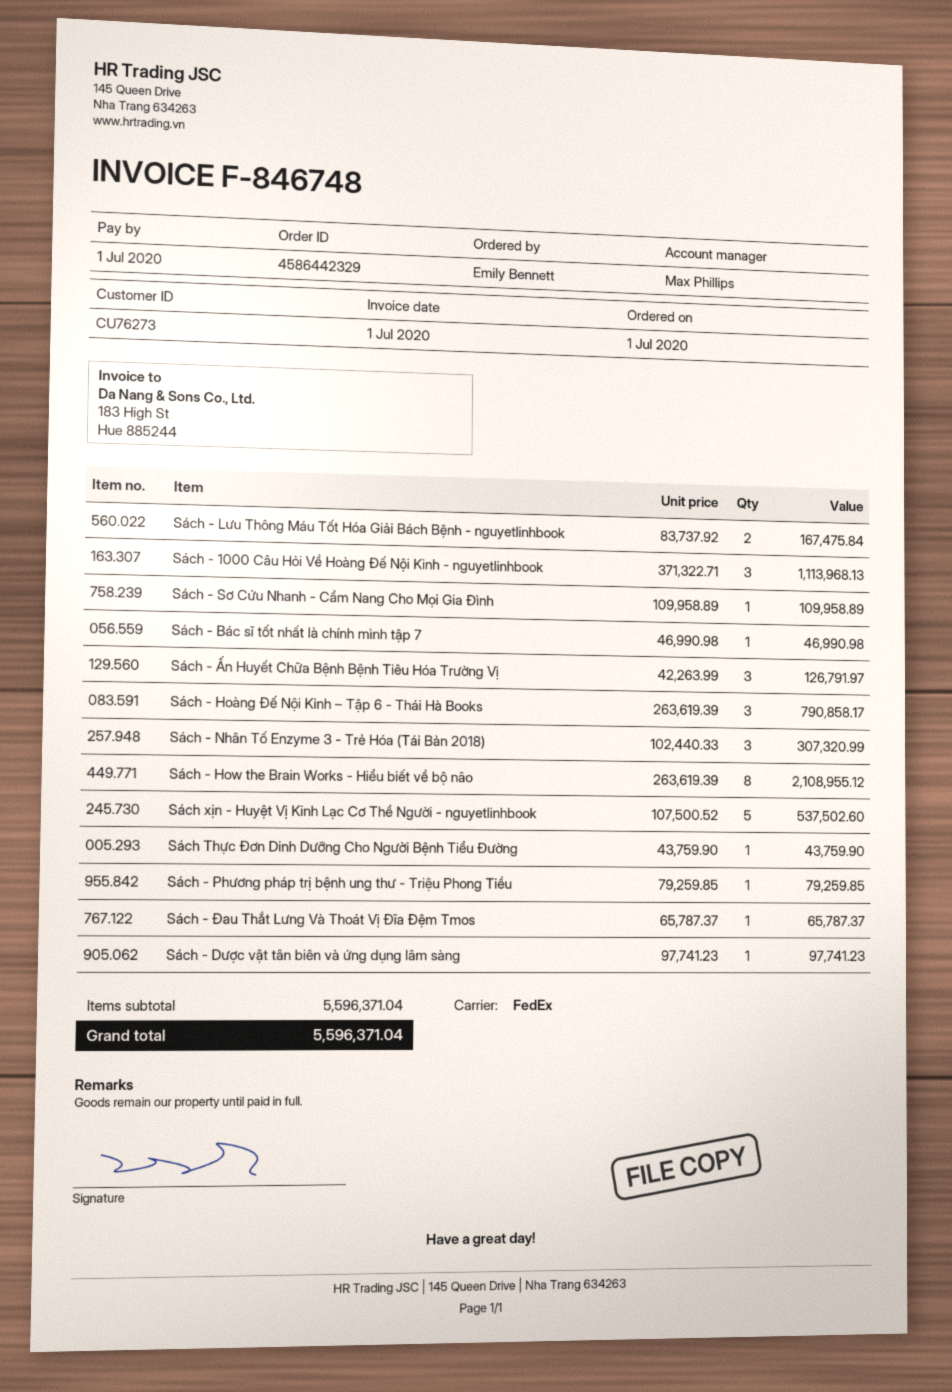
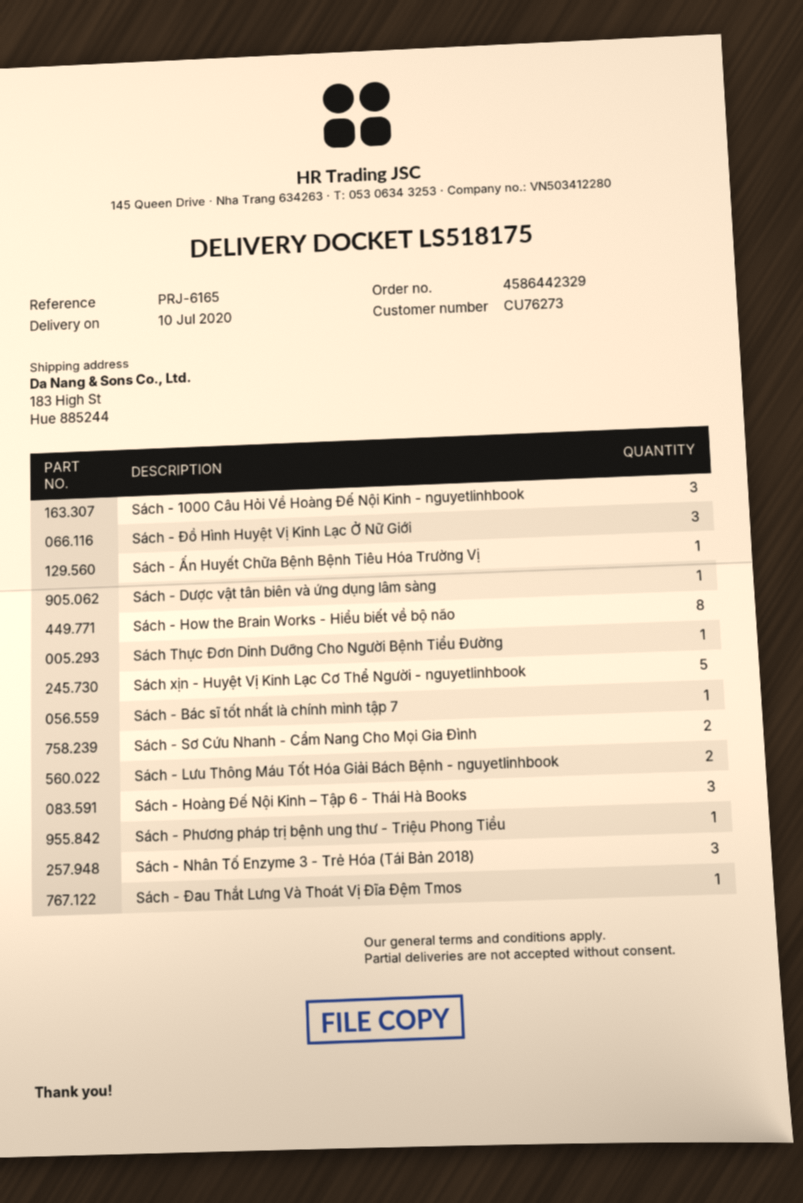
Sách - Sơ Cứu Nhanh - Cẩm Nang Cho Mọi Gia Đình: 1 -> 2
Sách - Ấn Huyết Chữa Bệnh Bệnh Tiêu Hóa Trường Vị: 3 -> 1
Sách - Đồ Hình Huyệt Vị Kinh Lạc Ở Nữ Giới: none -> 3

